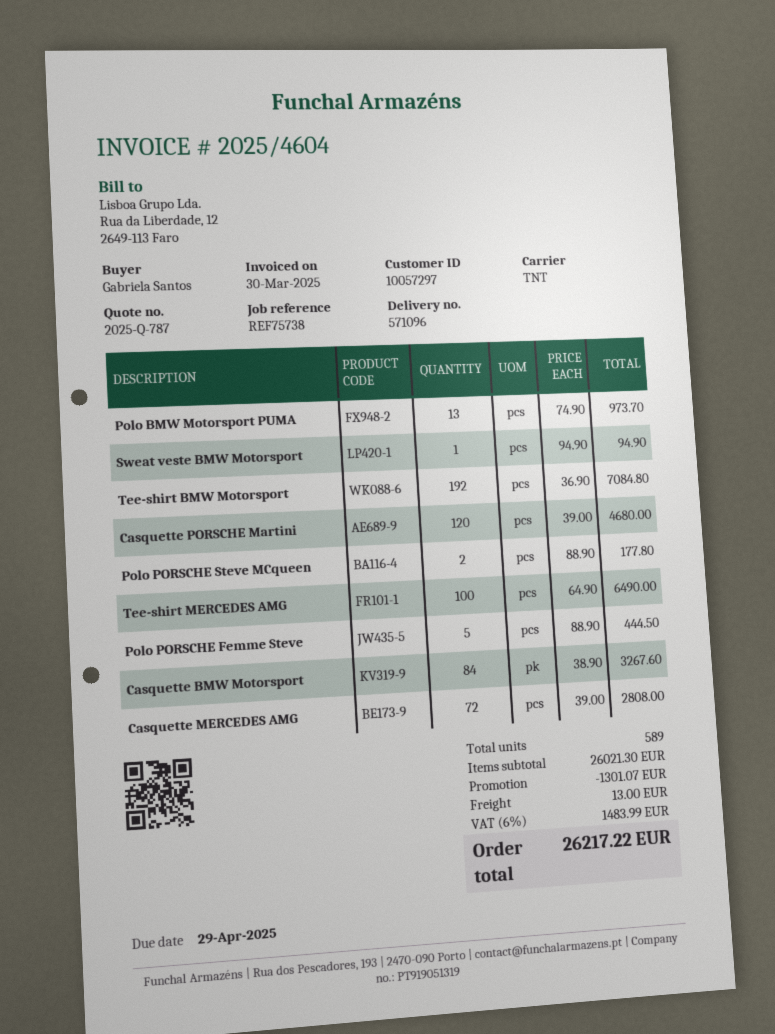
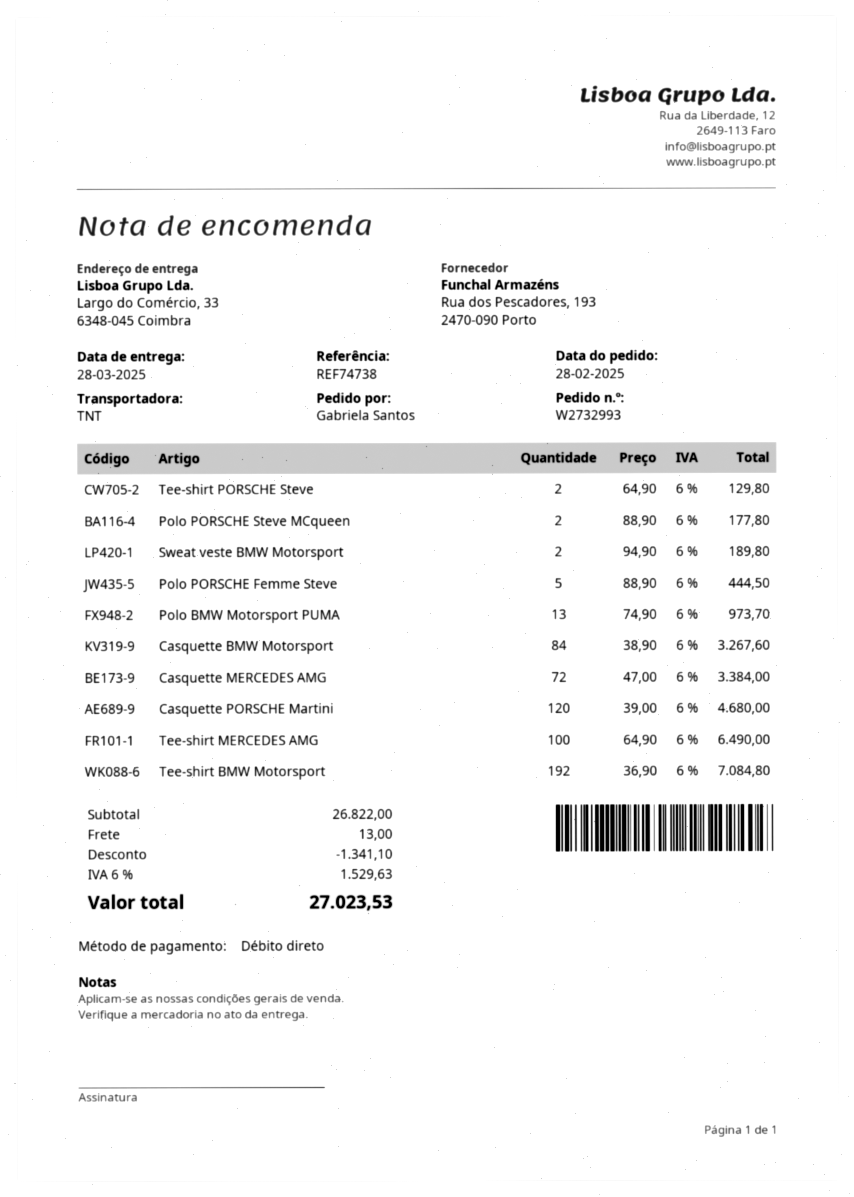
reference: REF75738 -> REF74738
Sweat veste BMW Motorsport: 1 x 94.90 = 94.90 -> 2 x 94.90 = 189.80
Casquette MERCEDES AMG: 72 x 39.00 = 2808.00 -> 72 x 47.00 = 3384.00
Tee-shirt PORSCHE Steve: none -> 2 x 64.90 = 129.80
subtotal: 26021.30 -> 26822.00
discount: 1301.07 -> 1341.10
tax: 6% = 1483.99 -> 6% = 1529.63
total: 26217.22 -> 27023.53

